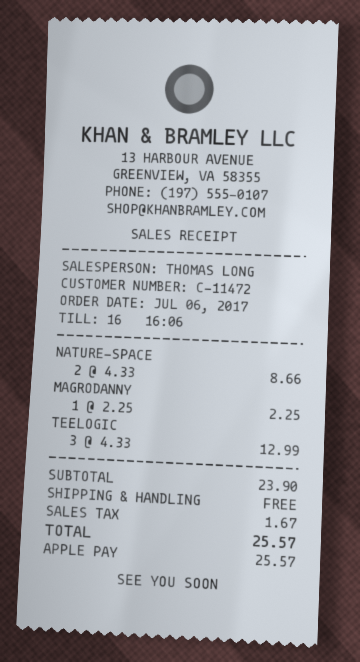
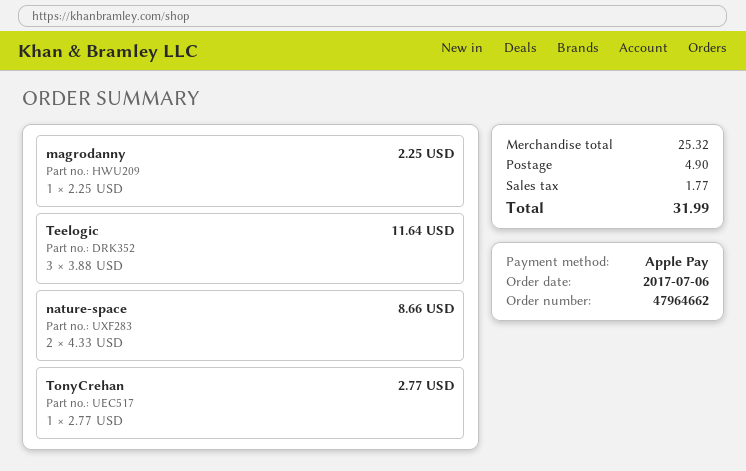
TEELOGIC: 3 x 4.33 = 12.99 -> 3 x 3.88 = 11.64
TonyCrehan: none -> 1 x 2.77 = 2.77
subtotal: 23.90 -> 25.32
shipping: 0.00 -> 4.90
tax: 1.67 -> 1.77
total: 25.57 -> 31.99

